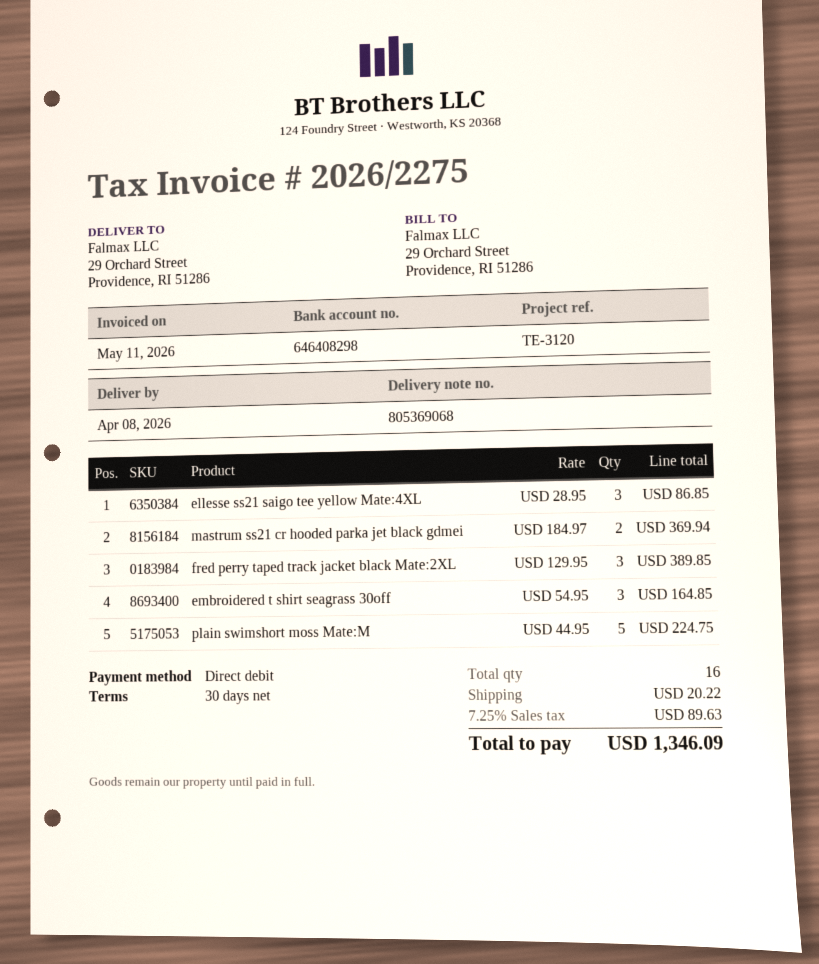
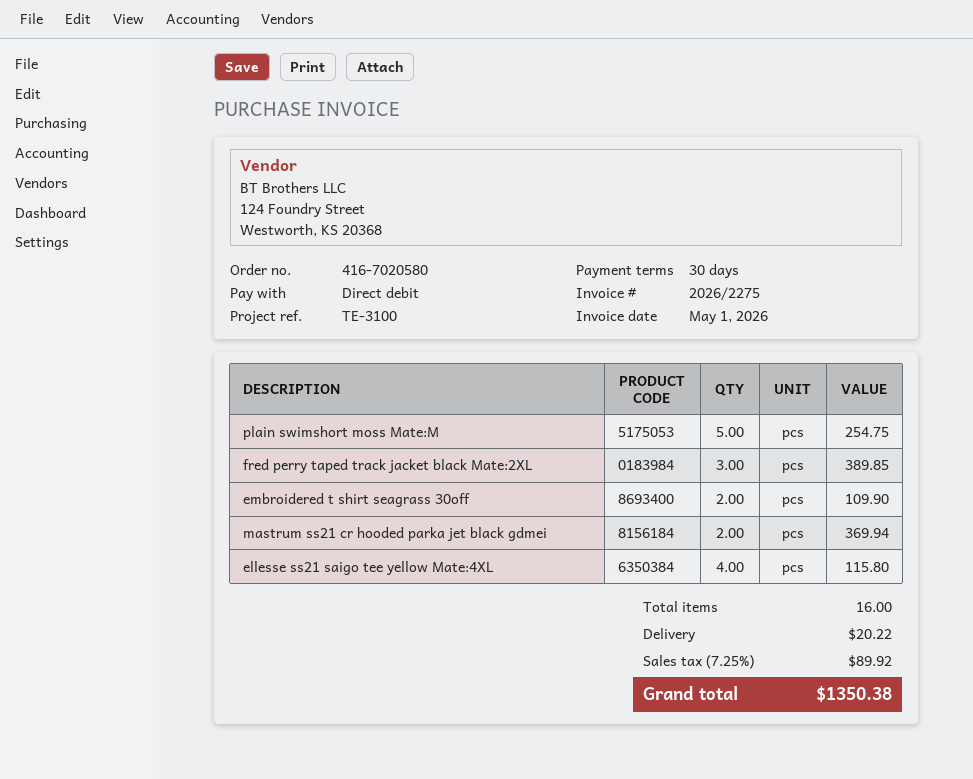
invoice date: 2026-05-11 -> 2026-05-01
reference: TE-3120 -> TE-3100
ellesse ss21 saigo tee yellow Mate:4XL: 3 for 86.85 -> 4 for 115.80
embroidered t shirt seagrass 30off: 3 for 164.85 -> 2 for 109.90
plain swimshort moss Mate:M: 5 for 224.75 -> 5 for 254.75
tax: 7.25% = 89.63 -> 7.25% = 89.92
total: 1346.09 -> 1350.38

